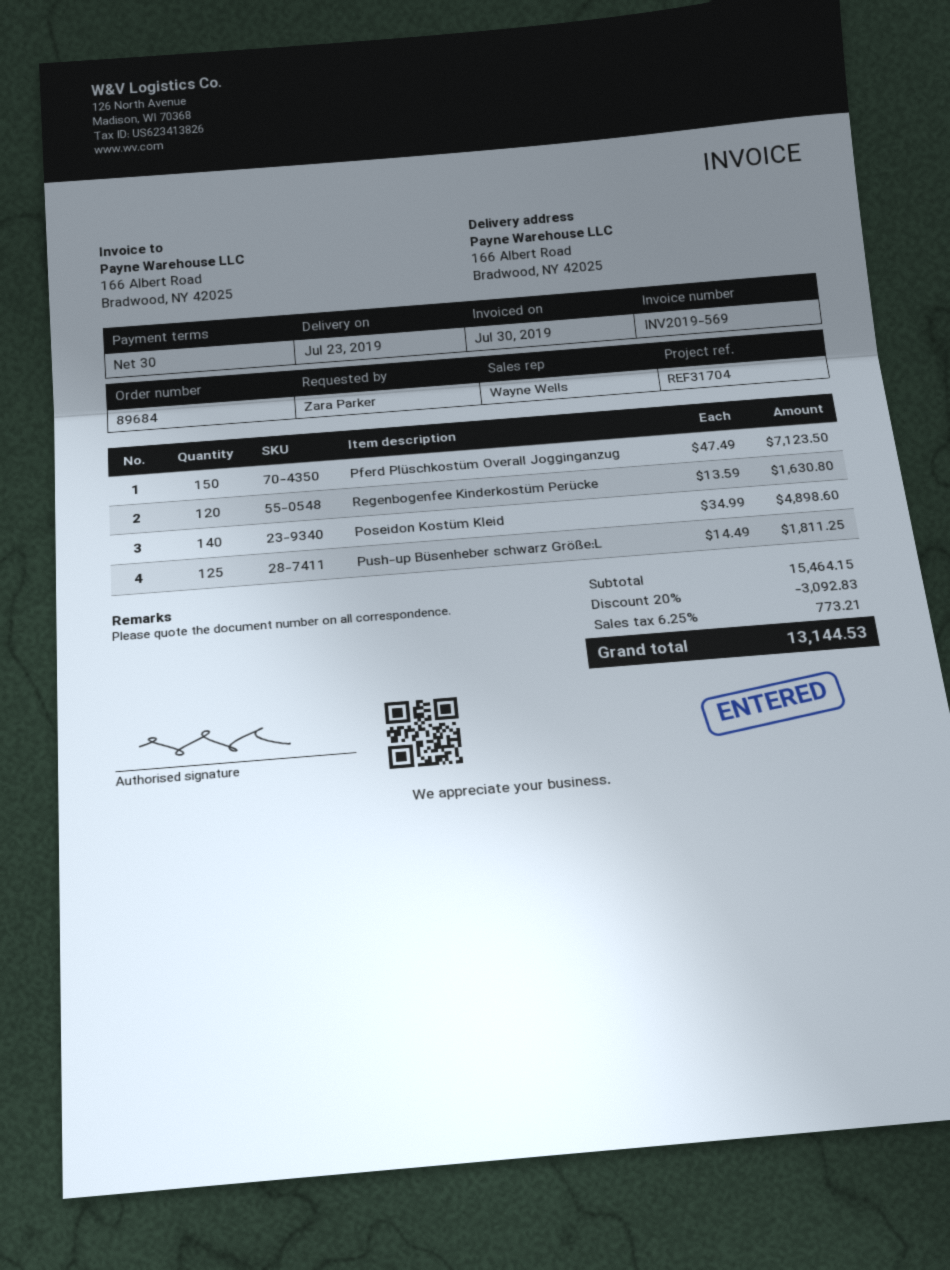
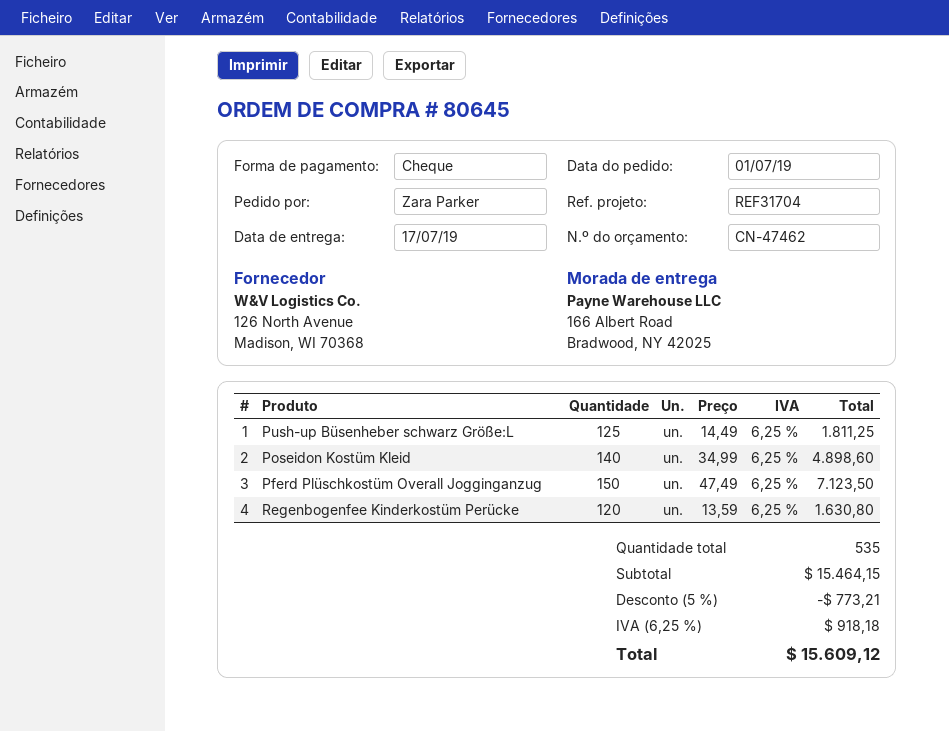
order number: 89684 -> 80645
delivery date: 2019-07-23 -> 2019-07-17
discount: 20% = 3092.83 -> 5% = 773.21
tax: 6.25% = 773.21 -> 6.25% = 918.18
total: 13144.53 -> 15609.12

